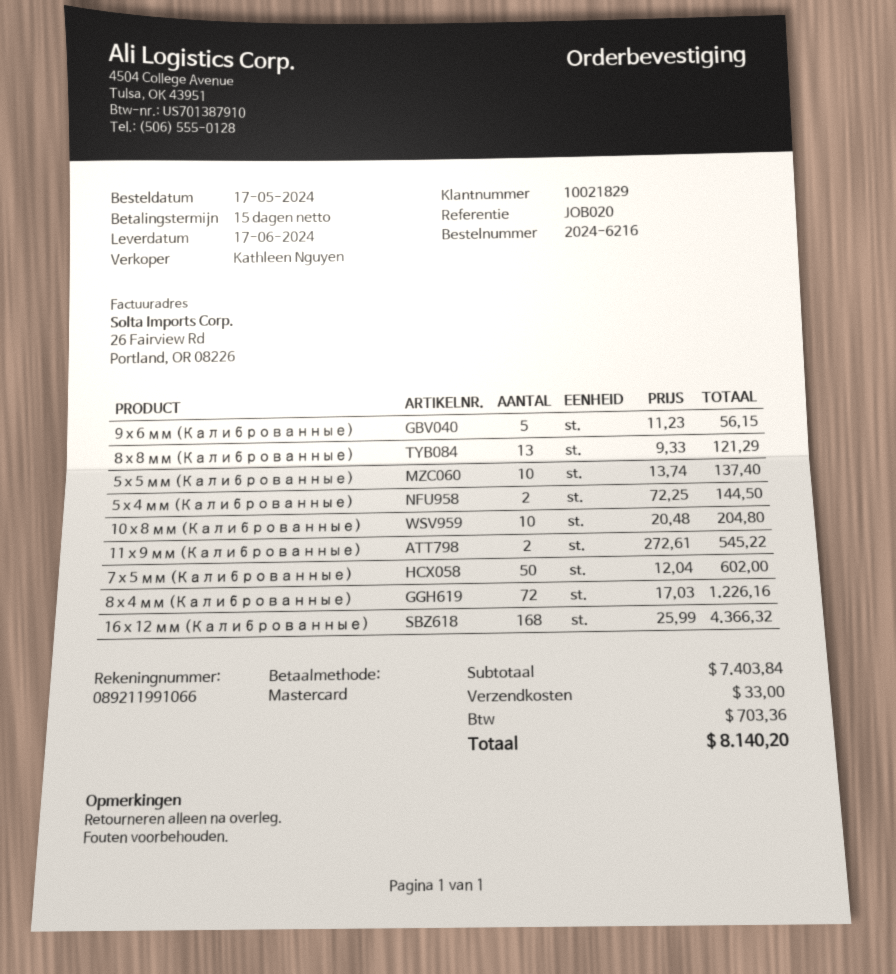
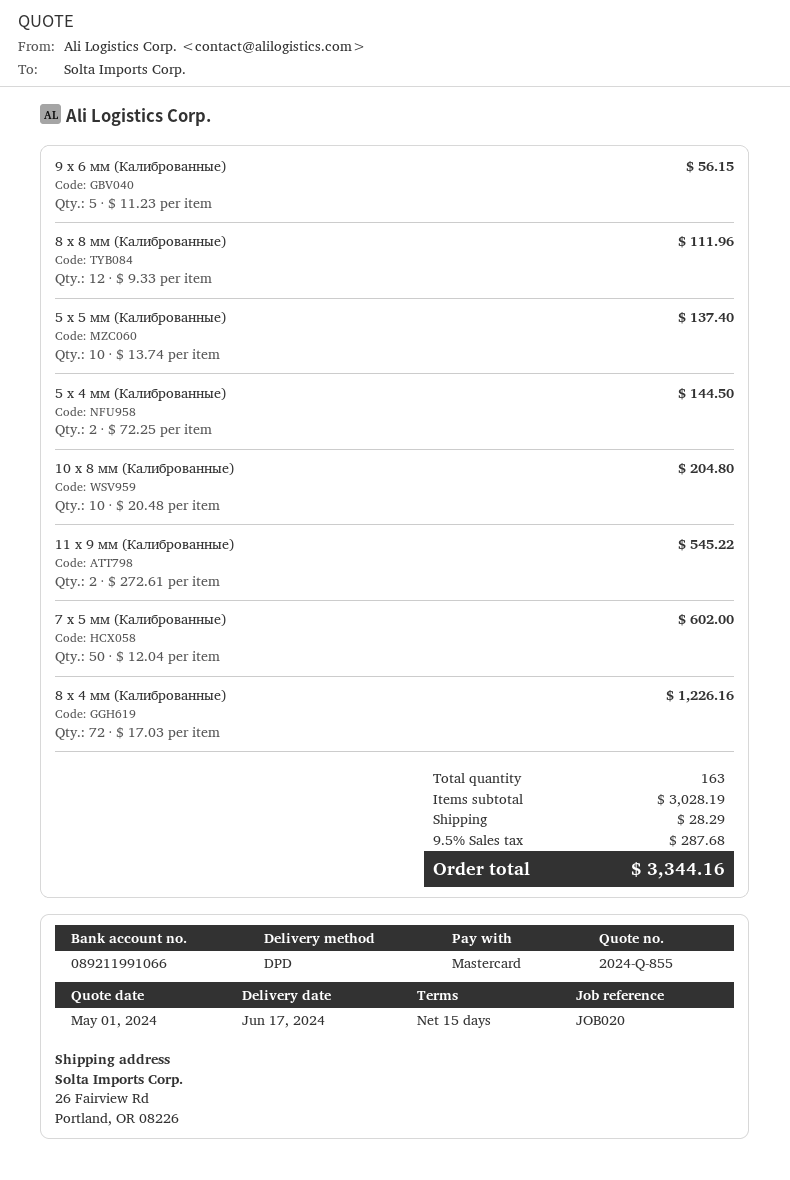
8 x 8 мм (Калиброванные): 13 x 9.33 = 121.29 -> 12 x 9.33 = 111.96
16 x 12 мм (Калиброванные): 168 x 25.99 = 4366.32 -> none
subtotal: 7403.84 -> 3028.19
shipping: 33.00 -> 28.29
tax: 703.36 -> 287.68
total: 8140.20 -> 3344.16

